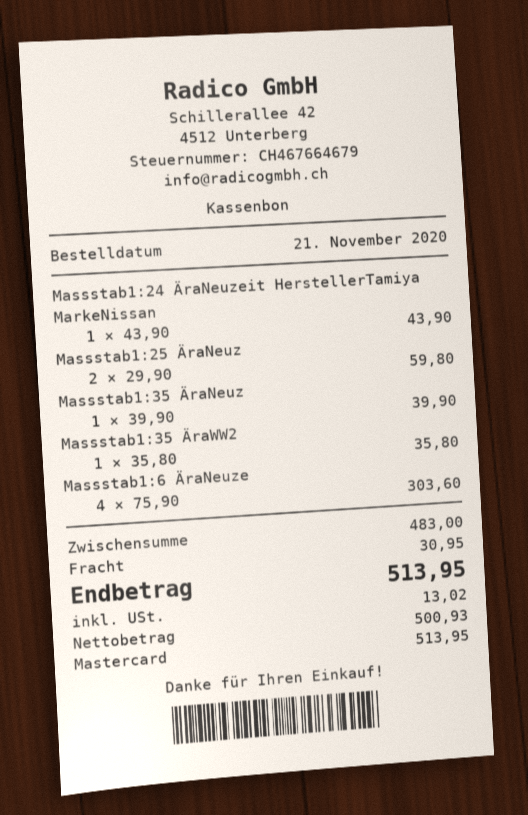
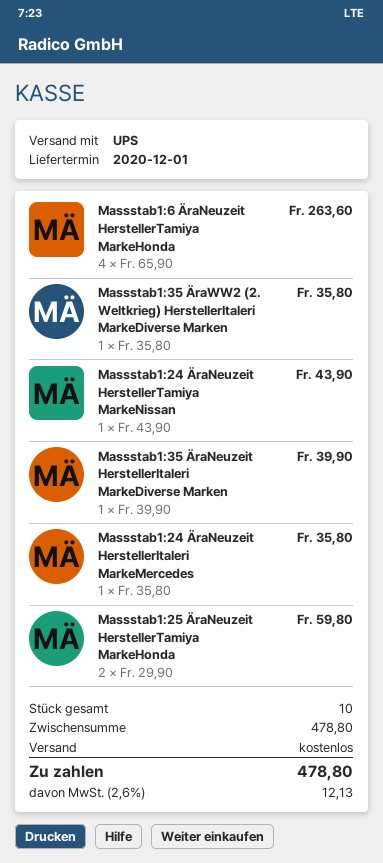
Massstab1:6 ÄraNeuze: 4 x 75.90 = 303.60 -> 4 x 65.90 = 263.60
Massstab1:24 ÄraNeuzeit HerstellerItaleri MarkeMercedes: none -> 1 x 35.80 = 35.80
subtotal: 483.00 -> 478.80
shipping: 30.95 -> 0.00
tax: 13.02 -> 12.13
total: 513.95 -> 478.80

